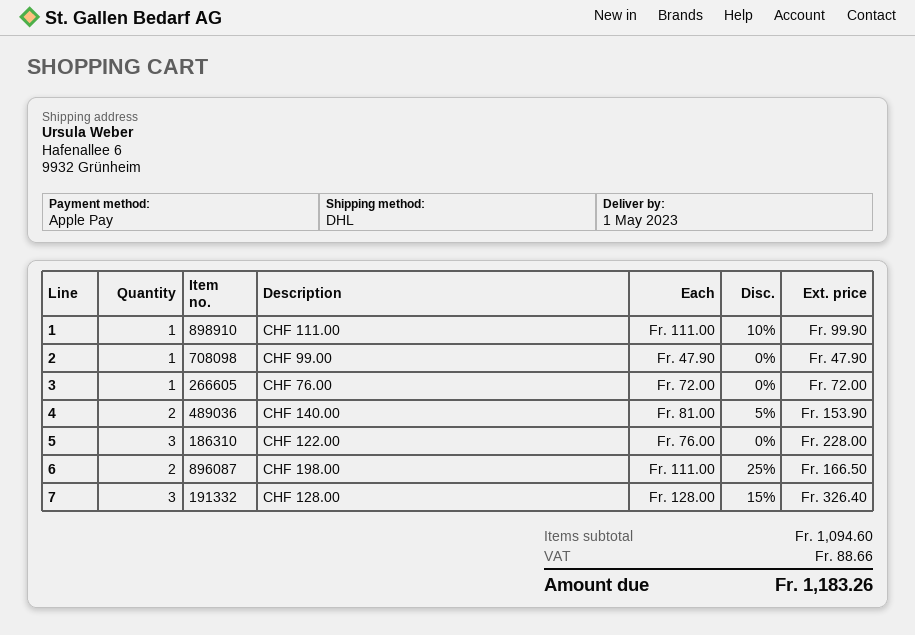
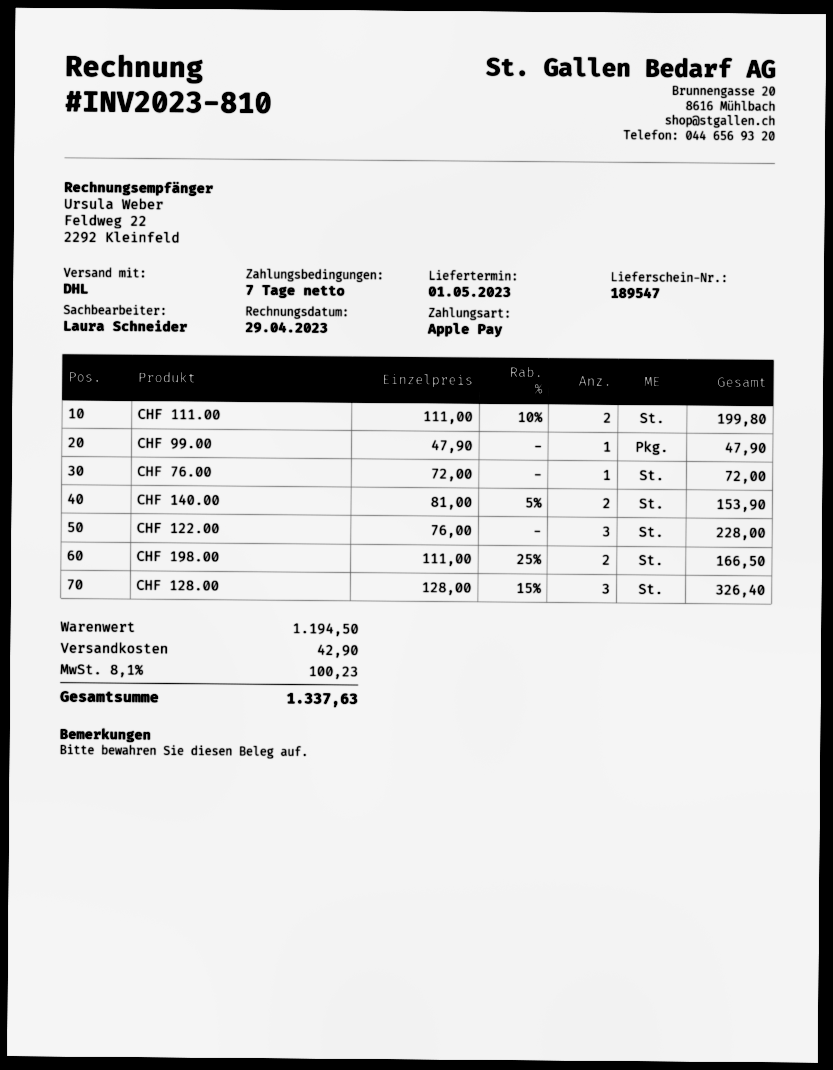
CHF 111.00: 1 x 111.00 - 10% = 99.90 -> 2 x 111.00 - 10% = 199.80
subtotal: 1094.60 -> 1194.50
shipping: none -> 42.90
tax: 88.66 -> 100.23
total: 1183.26 -> 1337.63

